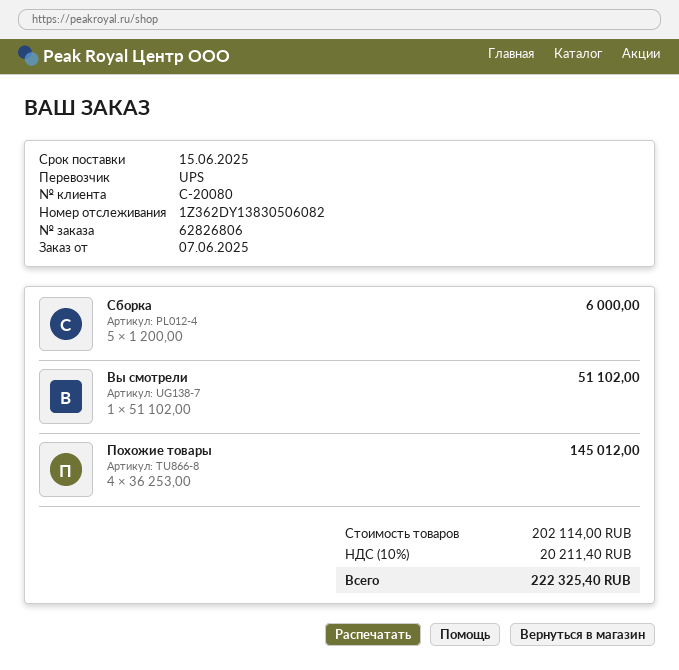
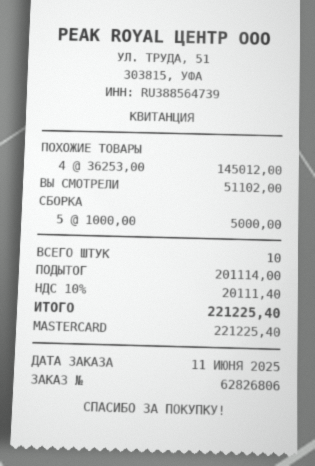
order date: 2025-06-07 -> 2025-06-11
Сборка: 5 x 1200.00 = 6000.00 -> 5 x 1000.00 = 5000.00
subtotal: 202114.00 -> 201114.00
tax: 10% = 20211.40 -> 10% = 20111.40
total: 222325.40 -> 221225.40

